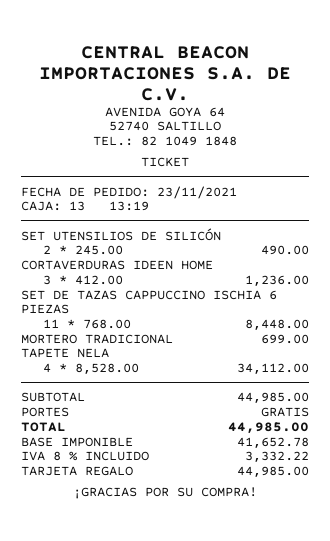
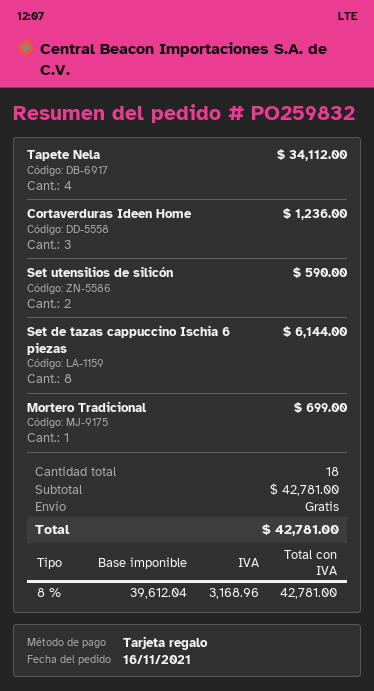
order date: 2021-11-23 -> 2021-11-16
SET UTENSILIOS DE SILICÓN: 2 for 490.00 -> 2 for 590.00
SET DE TAZAS CAPPUCCINO ISCHIA 6 PIEZAS: 11 for 8448.00 -> 8 for 6144.00
subtotal: 44985.00 -> 42781.00
net: 41652.78 -> 39612.04
tax: 8% = 3332.22 -> 8% = 3168.96
total: 44985.00 -> 42781.00

